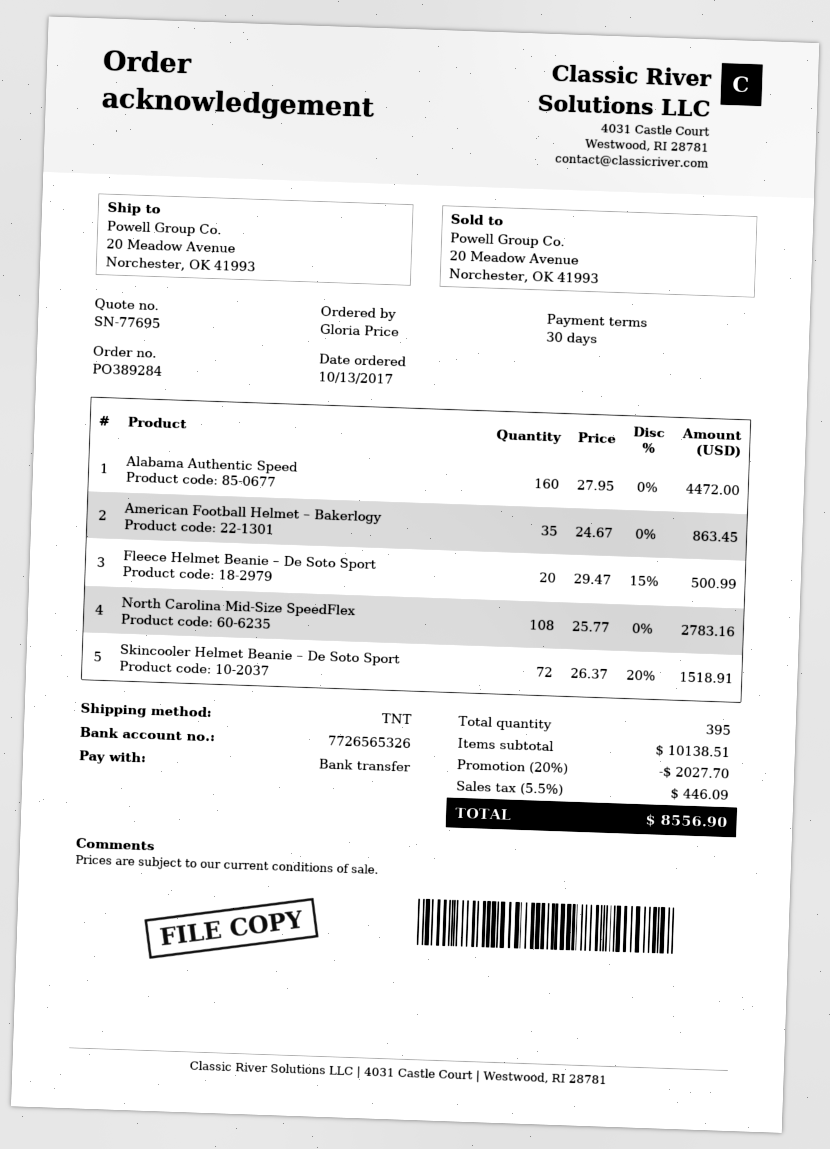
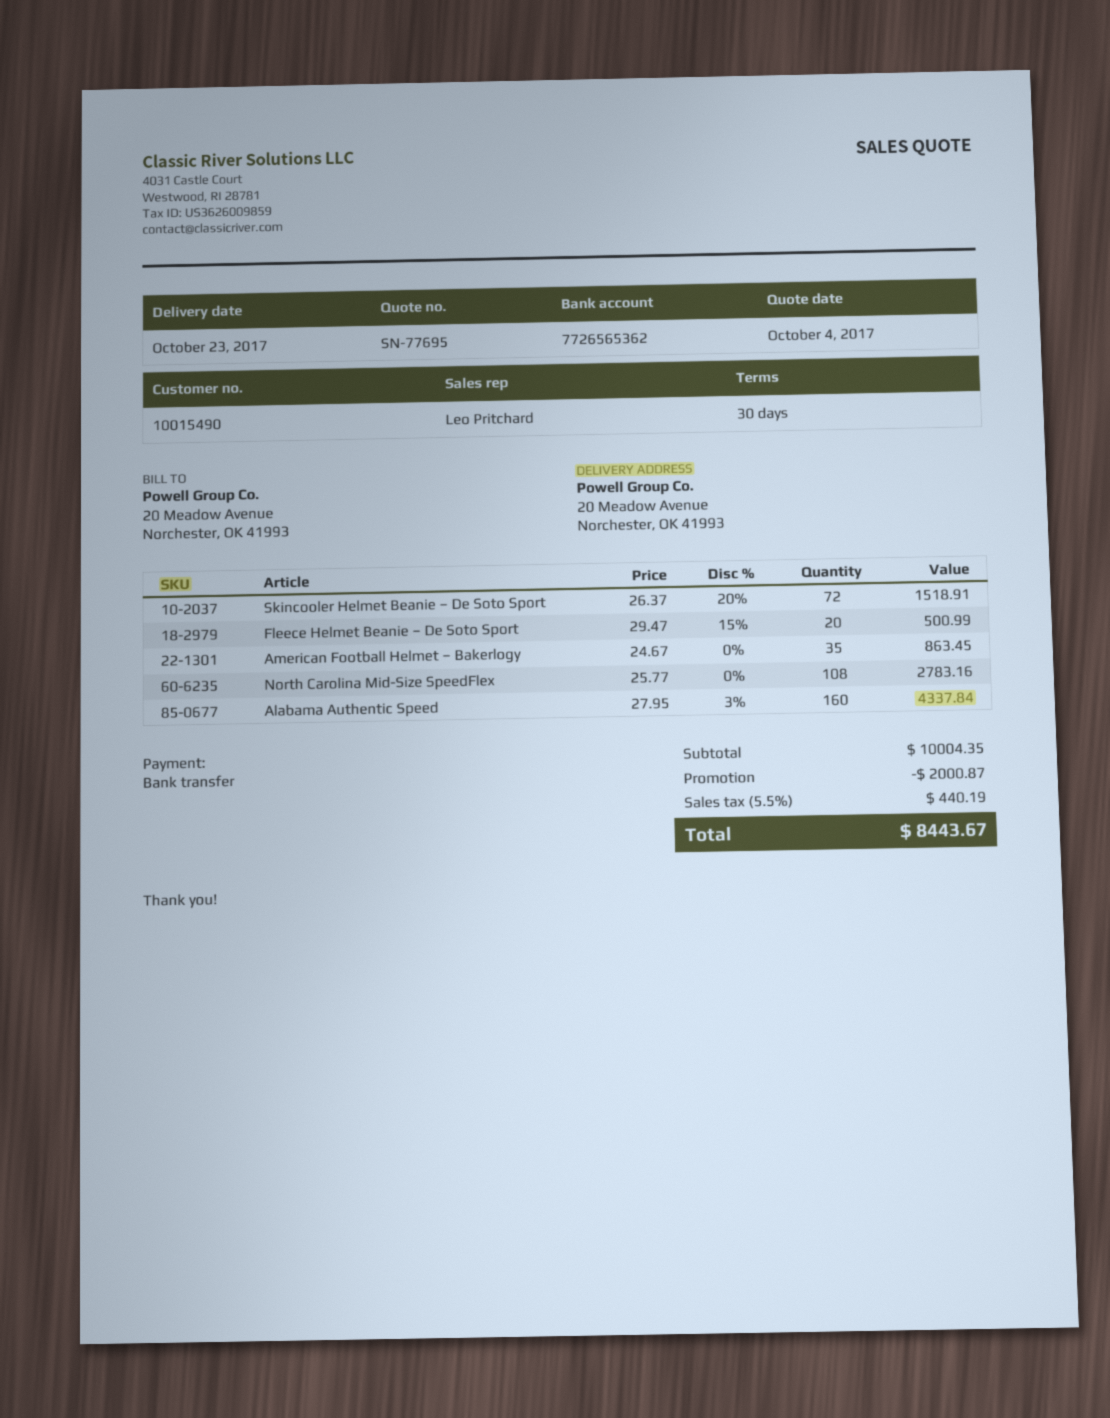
bank account: 7726565326 -> 7726565362
Alabama Authentic Speed: 160 x 27.95 = 4472.00 -> 160 x 27.95 - 3% = 4337.84
subtotal: 10138.51 -> 10004.35
discount: 2027.70 -> 2000.87
tax: 5.5% = 446.09 -> 5.5% = 440.19
total: 8556.90 -> 8443.67

